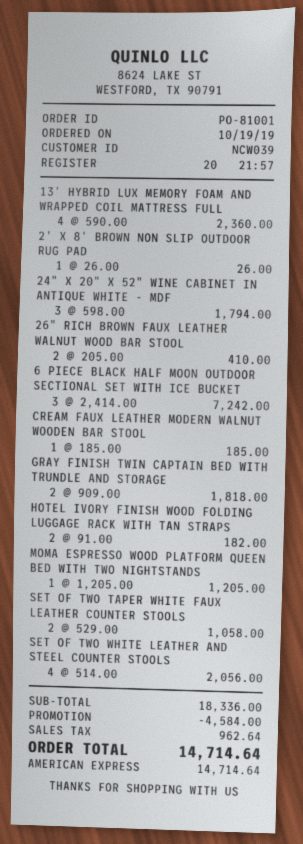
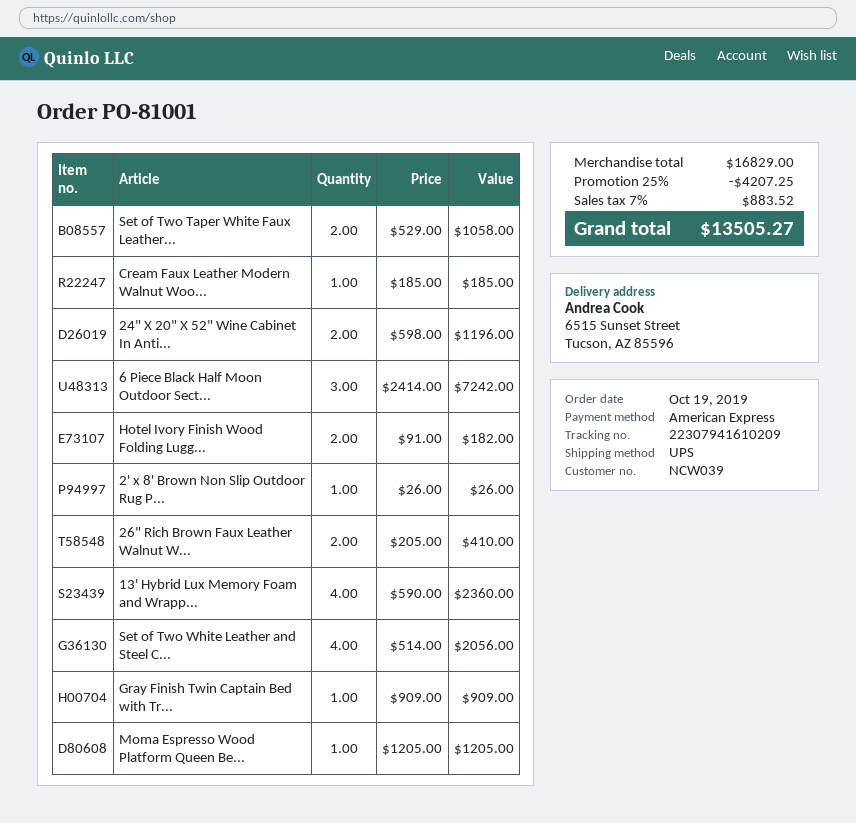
24" X 20" X 52" WINE CABINET IN ANTIQUE WHITE - MDF: 3 x 598.00 = 1794.00 -> 2 x 598.00 = 1196.00
GRAY FINISH TWIN CAPTAIN BED WITH TRUNDLE AND STORAGE: 2 x 909.00 = 1818.00 -> 1 x 909.00 = 909.00
subtotal: 18336.00 -> 16829.00
discount: 4584.00 -> 4207.25
tax: 962.64 -> 883.52
total: 14714.64 -> 13505.27

